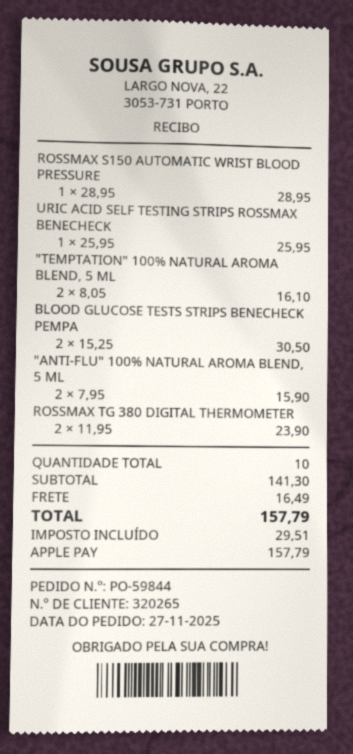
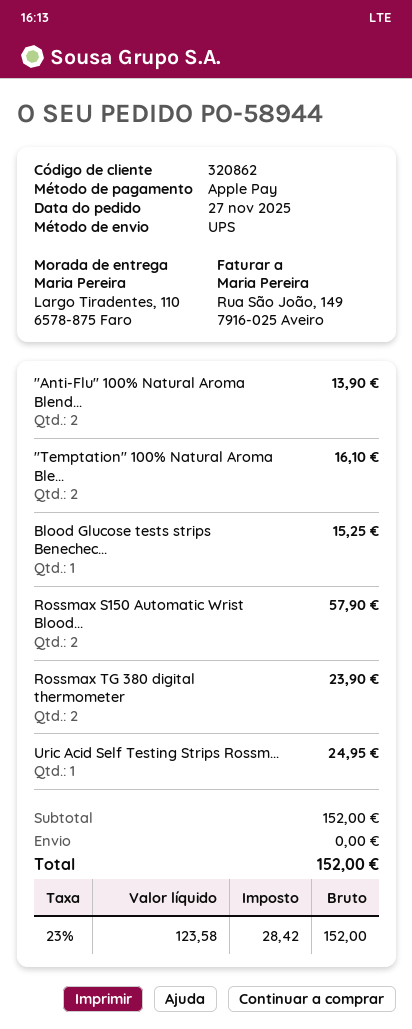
order number: PO-59844 -> PO-58944
customer number: 320265 -> 320862
ROSSMAX S150 AUTOMATIC WRIST BLOOD PRESSURE: 1 for 28.95 -> 2 for 57.90
URIC ACID SELF TESTING STRIPS ROSSMAX BENECHECK: 1 for 25.95 -> 1 for 24.95
BLOOD GLUCOSE TESTS STRIPS BENECHECK PEMPA: 2 for 30.50 -> 1 for 15.25
"ANTI-FLU" 100% NATURAL AROMA BLEND, 5 ML: 2 for 15.90 -> 2 for 13.90
subtotal: 141.30 -> 152.00
shipping: 16.49 -> 0.00
tax: 29.51 -> 28.42
total: 157.79 -> 152.00

